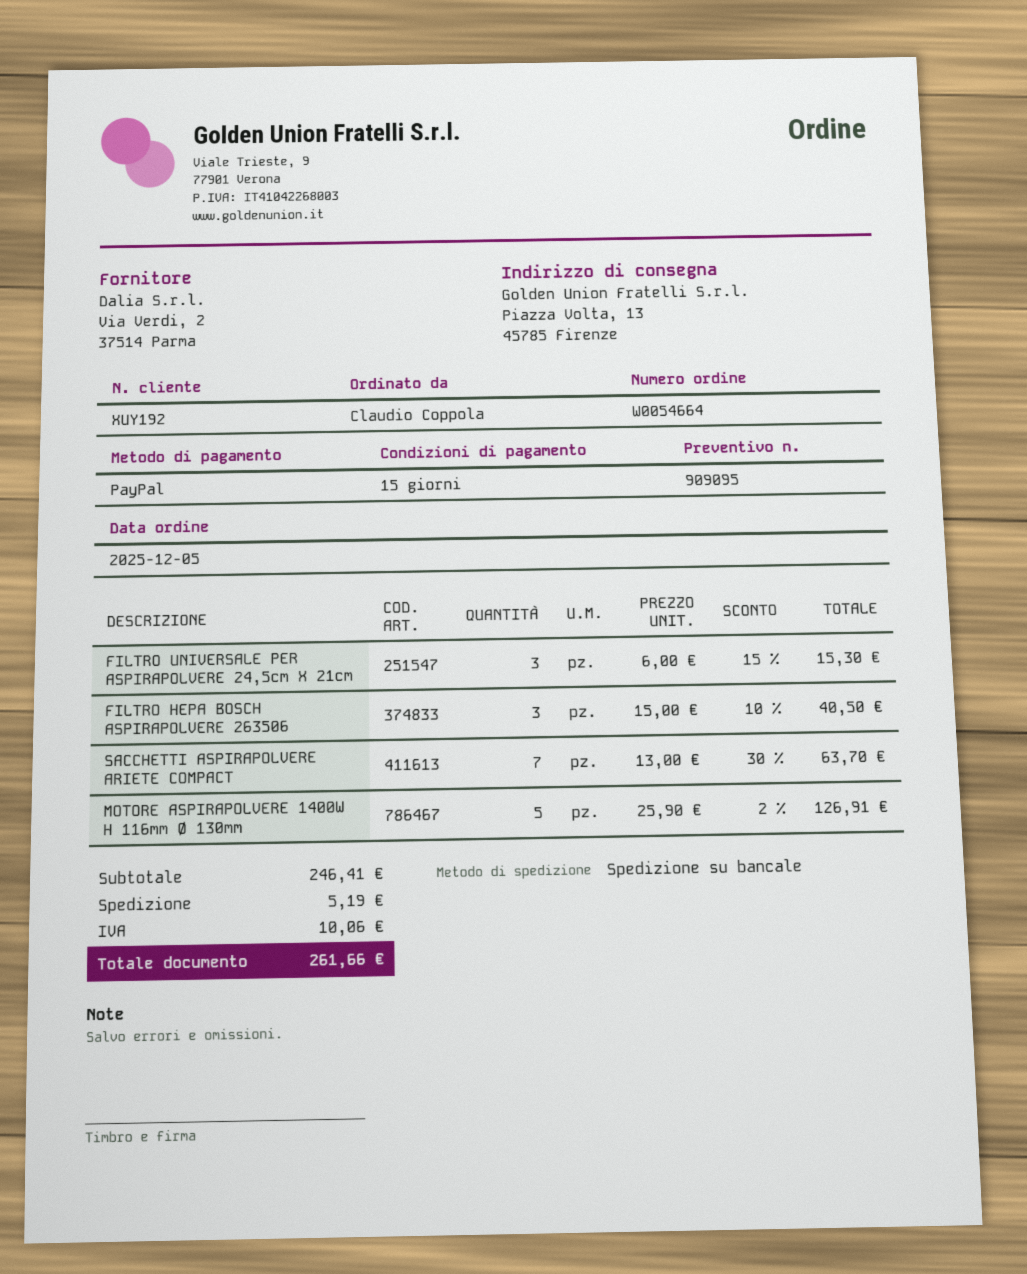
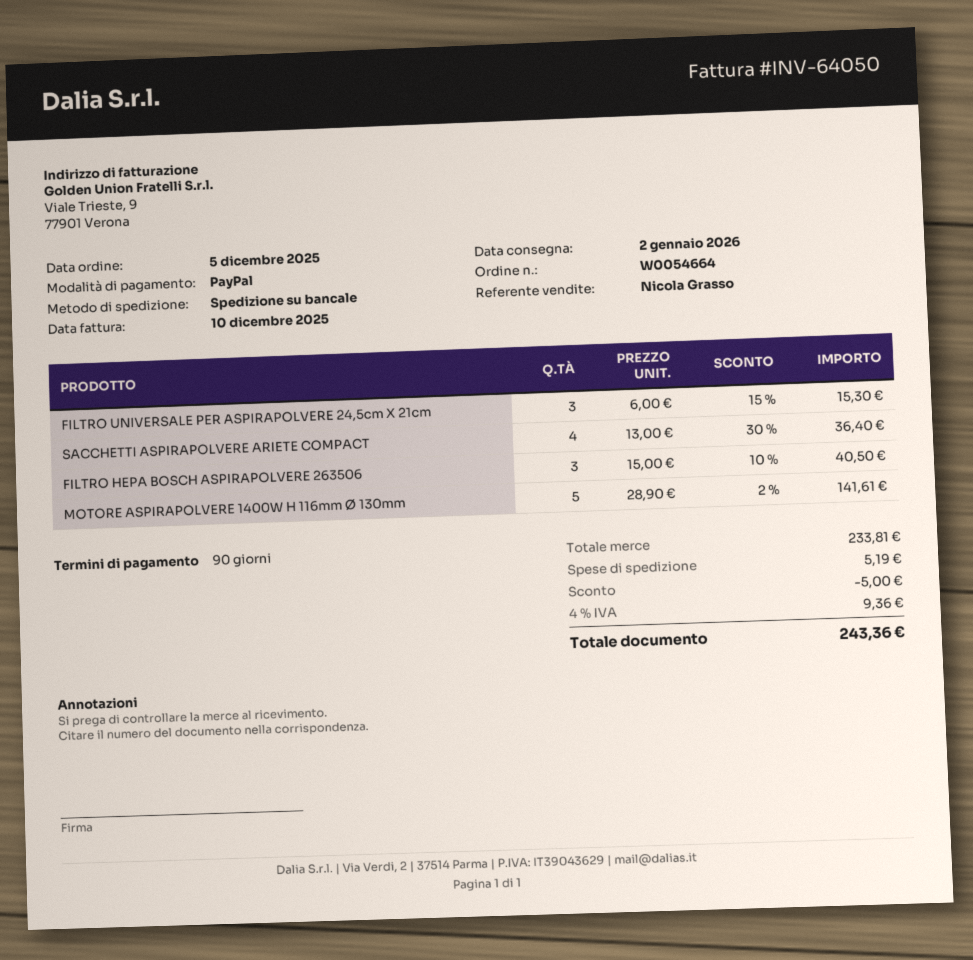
payment terms: 15 days -> 90 days
SACCHETTI ASPIRAPOLVERE ARIETE COMPACT: 7 x 13.00 - 30% = 63.70 -> 4 x 13.00 - 30% = 36.40
MOTORE ASPIRAPOLVERE 1400W H 116mm Ø 130mm: 5 x 25.90 - 2% = 126.91 -> 5 x 28.90 - 2% = 141.61
subtotal: 246.41 -> 233.81
discount: none -> 5.00
tax: 10.06 -> 9.36
total: 261.66 -> 243.36

